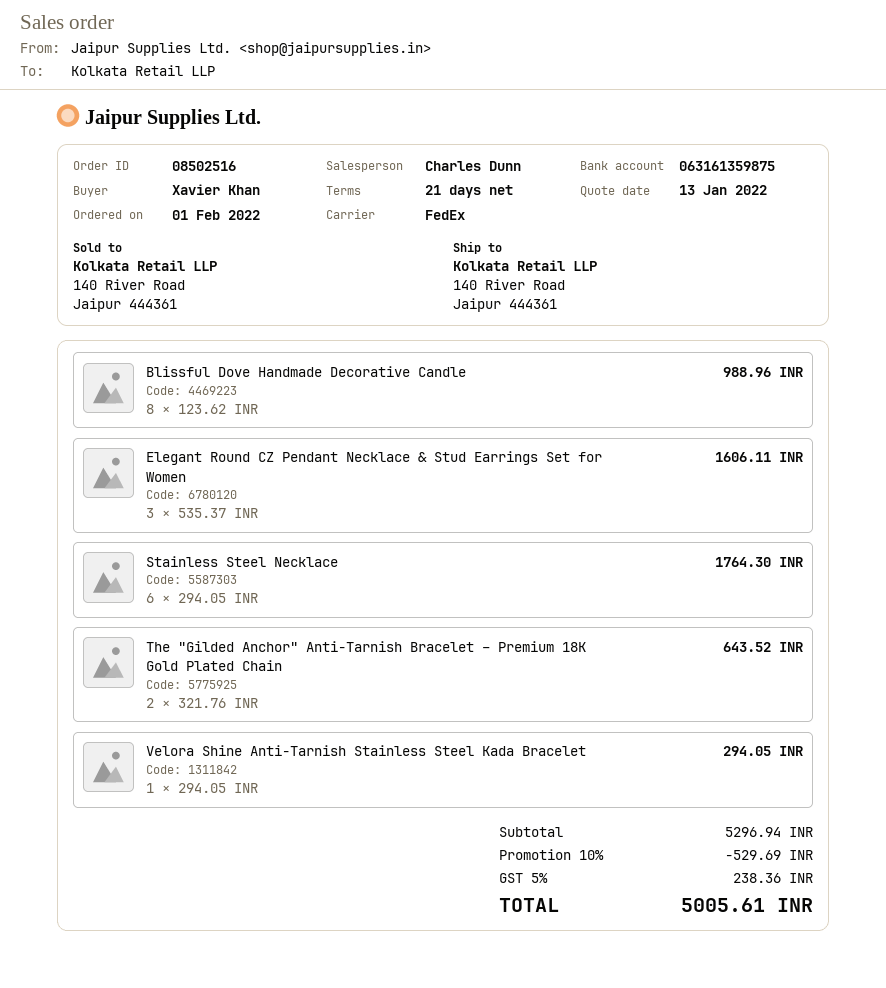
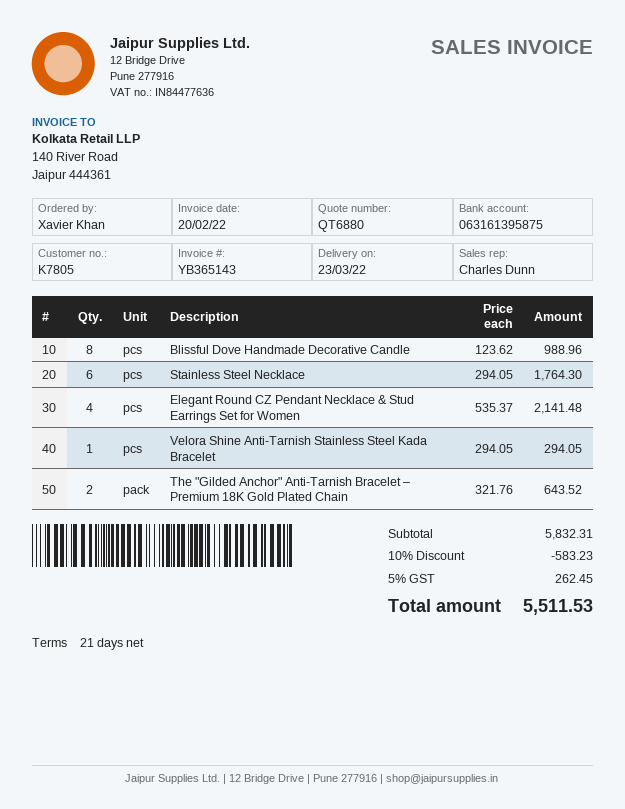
bank account: 063161359875 -> 063161395875
Elegant Round CZ Pendant Necklace & Stud Earrings Set for Women: 3 x 535.37 = 1606.11 -> 4 x 535.37 = 2141.48
subtotal: 5296.94 -> 5832.31
discount: 10% = 529.69 -> 10% = 583.23
tax: 5% = 238.36 -> 5% = 262.45
total: 5005.61 -> 5511.53

